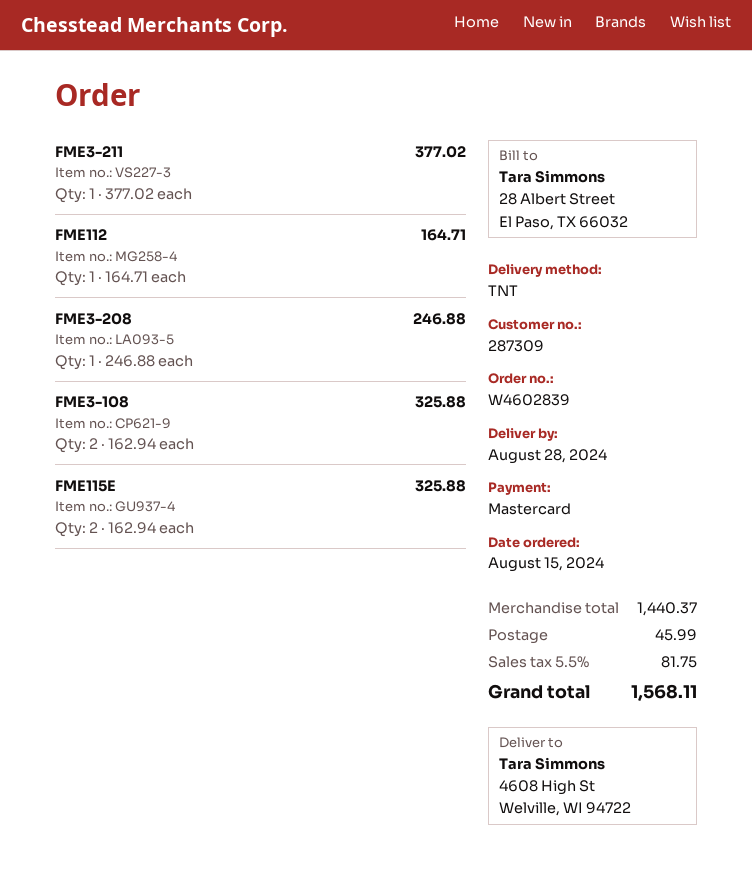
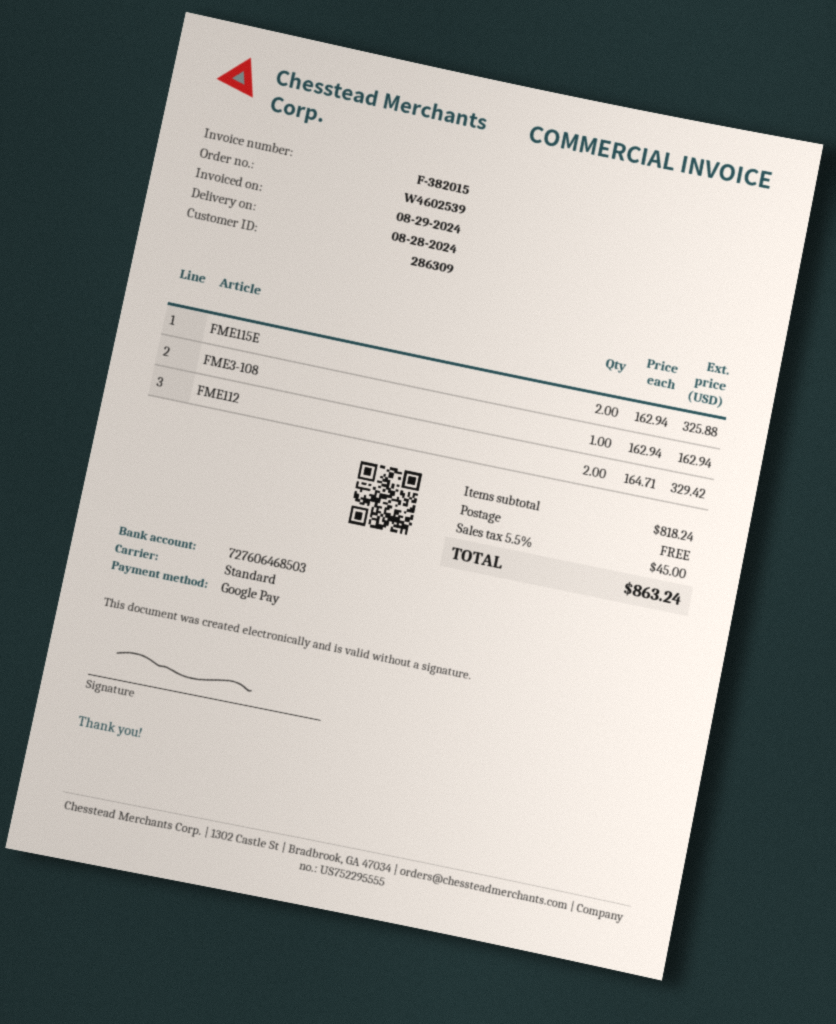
order number: W4602839 -> W4602539
customer number: 287309 -> 286309
payment method: Mastercard -> Google Pay
shipping method: TNT -> standard
FME3-211: 1 x 377.02 = 377.02 -> none
FME112: 1 x 164.71 = 164.71 -> 2 x 164.71 = 329.42
FME3-208: 1 x 246.88 = 246.88 -> none
FME3-108: 2 x 162.94 = 325.88 -> 1 x 162.94 = 162.94
subtotal: 1440.37 -> 818.24
shipping: 45.99 -> 0.00
tax: 5.5% = 81.75 -> 5.5% = 45.00
total: 1568.11 -> 863.24

